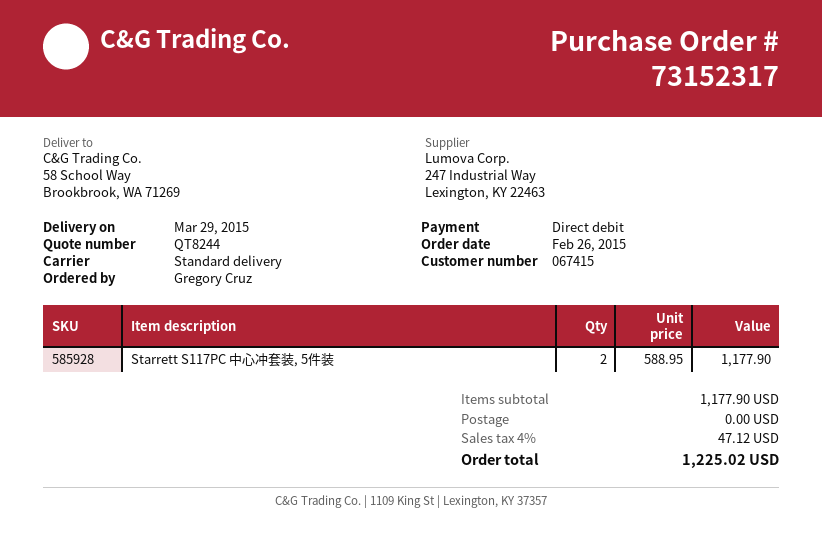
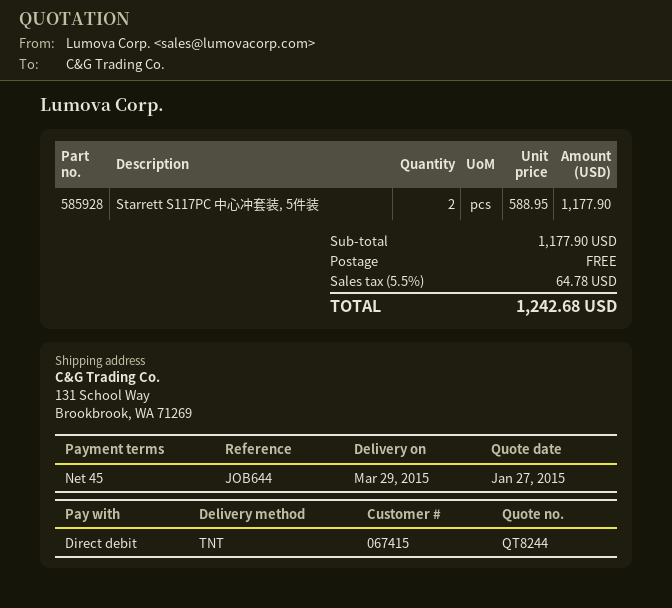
shipping method: standard -> TNT
ship to: 58 School Way, Brookbrook, WA 71269 -> 131 School Way, Brookbrook, WA 71269
tax: 4% = 47.12 -> 5.5% = 64.78
total: 1225.02 -> 1242.68

